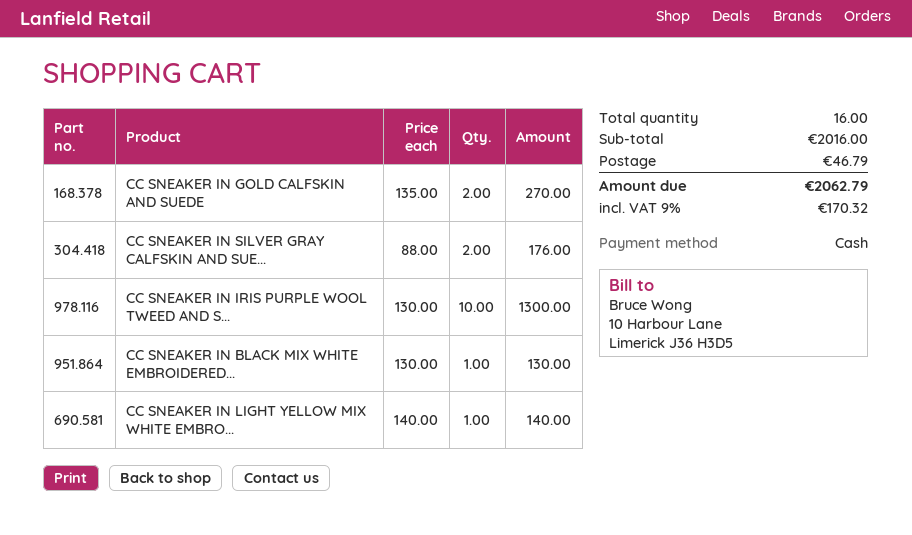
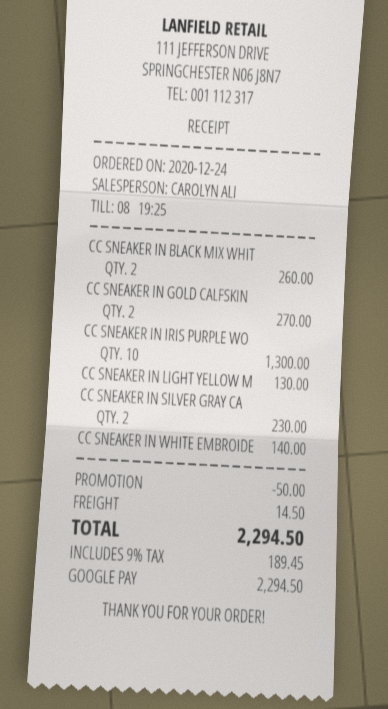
payment method: cash -> Google Pay
CC SNEAKER IN SILVER GRAY CALFSKIN AND SUE...: 2 for 176.00 -> 2 for 230.00
CC SNEAKER IN BLACK MIX WHITE EMBROIDERED...: 1 for 130.00 -> 2 for 260.00
CC SNEAKER IN LIGHT YELLOW MIX WHITE EMBRO...: 1 for 140.00 -> 1 for 130.00
CC SNEAKER IN WHITE EMBROIDE: none -> 1 for 140.00
discount: none -> 50.00
shipping: 46.79 -> 14.50
tax: 9% = 170.32 -> 9% = 189.45
total: 2062.79 -> 2294.50

